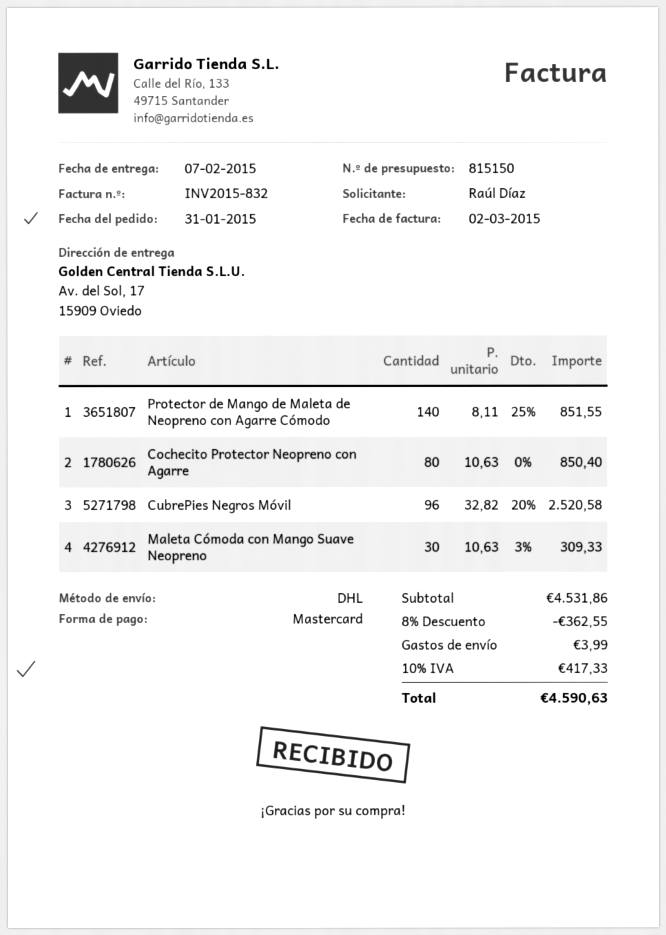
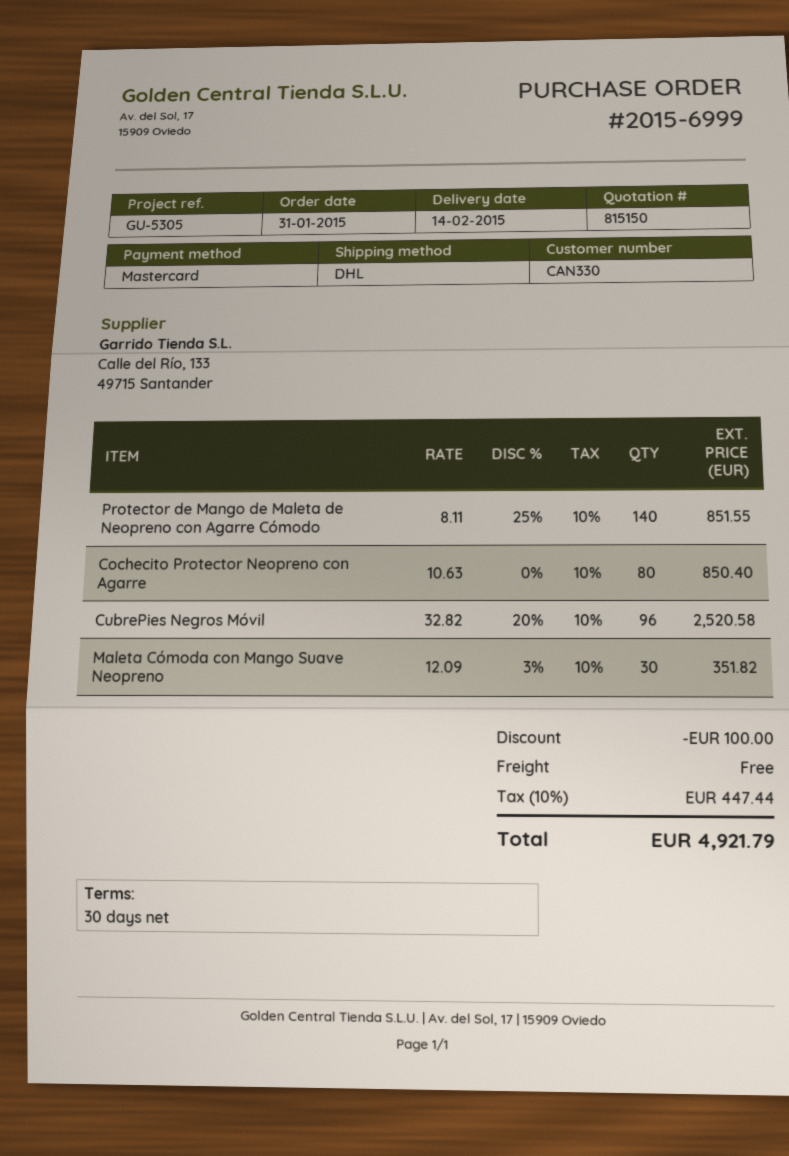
delivery date: 2015-02-07 -> 2015-02-14
Maleta Cómoda con Mango Suave Neopreno: 30 x 10.63 - 3% = 309.33 -> 30 x 12.09 - 3% = 351.82
discount: 362.55 -> 100.00
shipping: 3.99 -> 0.00
tax: 10% = 417.33 -> 10% = 447.44
total: 4590.63 -> 4921.79

